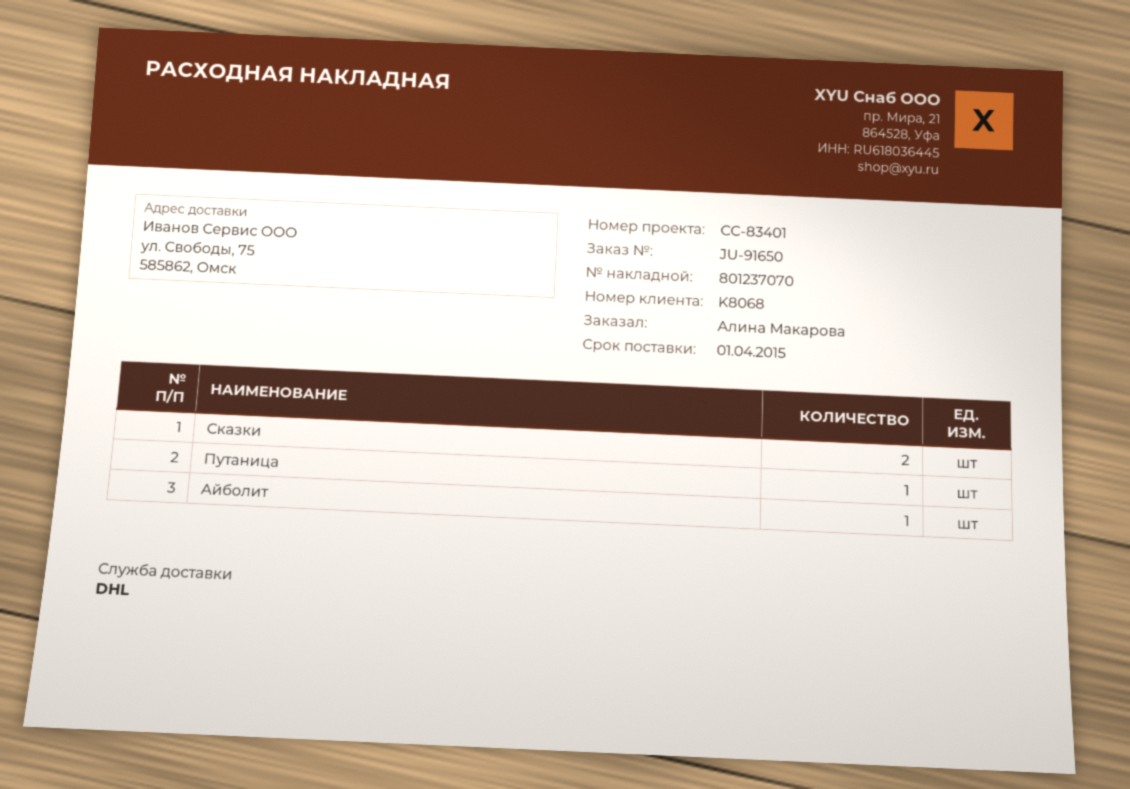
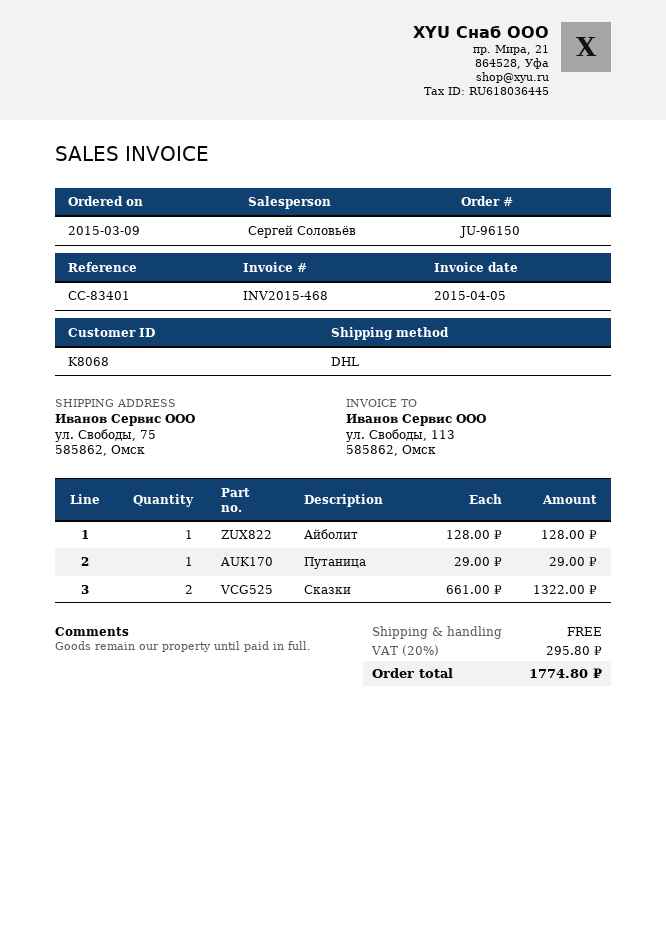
order number: JU-91650 -> JU-96150

